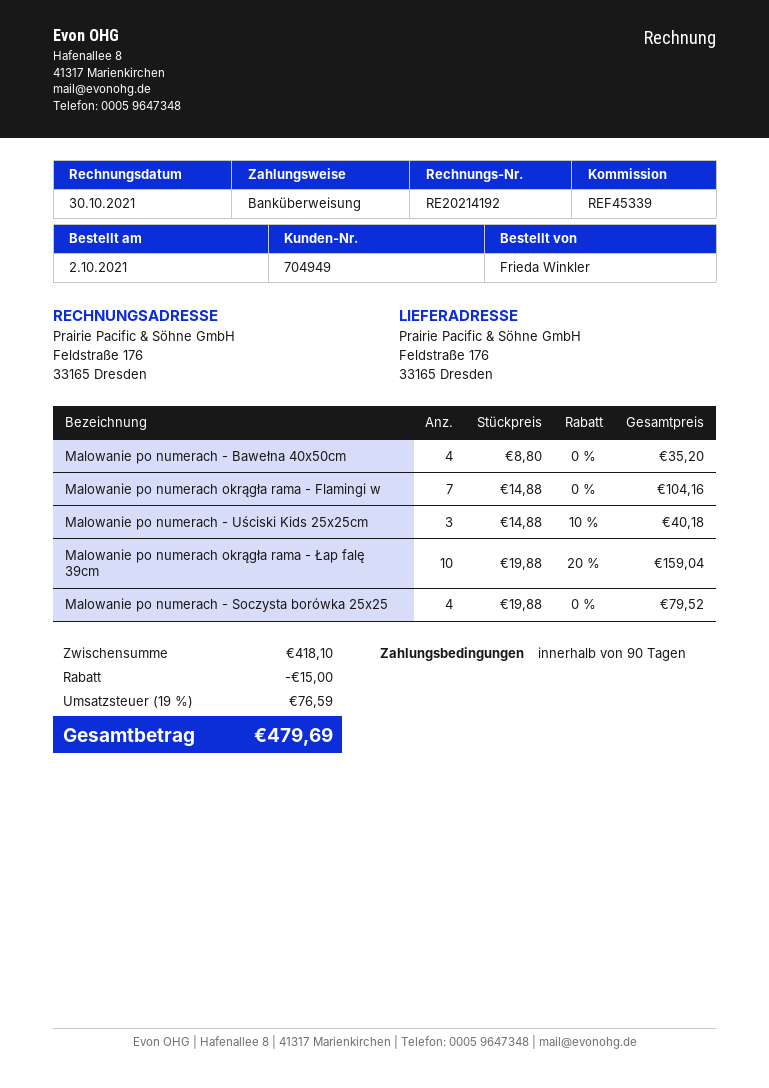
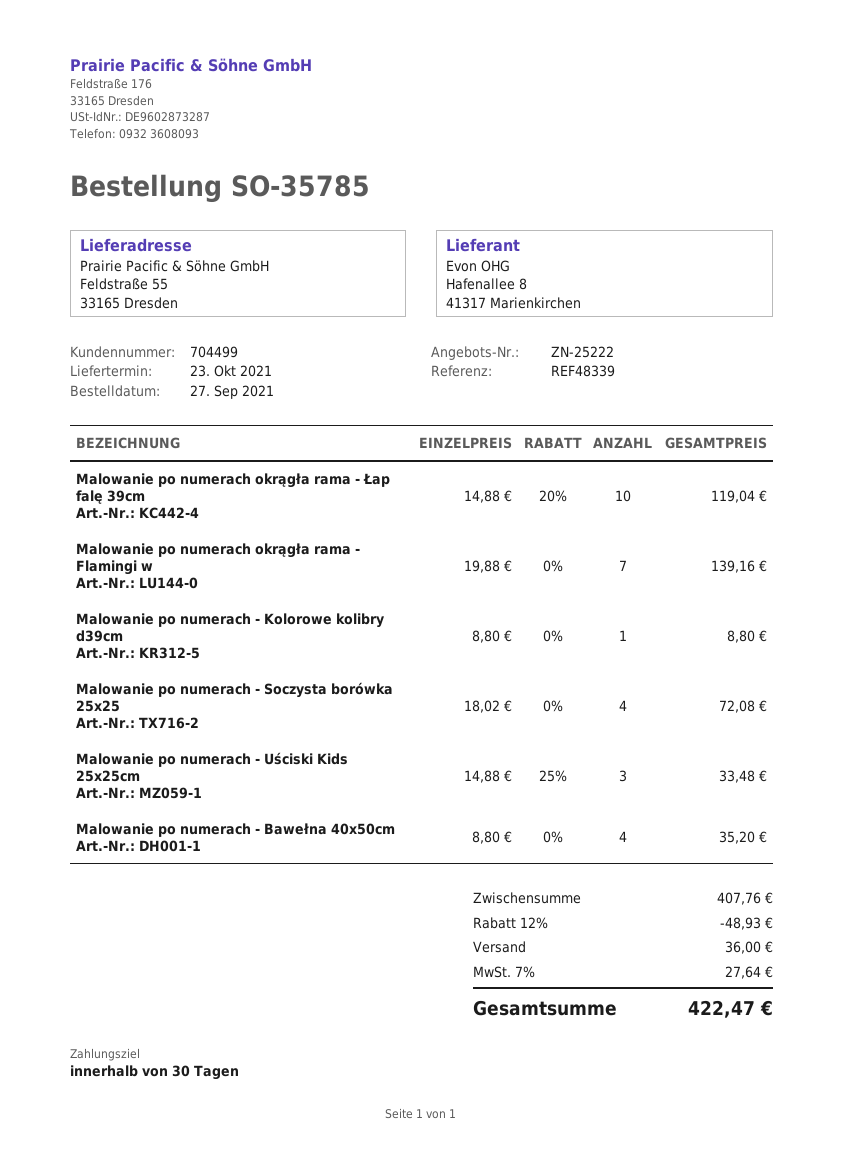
order date: 2021-10-02 -> 2021-09-27
payment terms: 90 days -> 30 days
customer number: 704949 -> 704499
reference: REF45339 -> REF48339
ship to: Feldstraße 176, 33165 Dresden -> Feldstraße 55, 33165 Dresden
Malowanie po numerach okrągła rama - Flamingi w: 7 x 14.88 = 104.16 -> 7 x 19.88 = 139.16
Malowanie po numerach - Uściski Kids 25x25cm: 3 x 14.88 - 10% = 40.18 -> 3 x 14.88 - 25% = 33.48
Malowanie po numerach okrągła rama - Łap falę 39cm: 10 x 19.88 - 20% = 159.04 -> 10 x 14.88 - 20% = 119.04
Malowanie po numerach - Soczysta borówka 25x25: 4 x 19.88 = 79.52 -> 4 x 18.02 = 72.08
Malowanie po numerach - Kolorowe kolibry d39cm: none -> 1 x 8.80 = 8.80
subtotal: 418.10 -> 407.76
discount: 15.00 -> 48.93
shipping: none -> 36.00
tax: 19% = 76.59 -> 7% = 27.64
total: 479.69 -> 422.47

